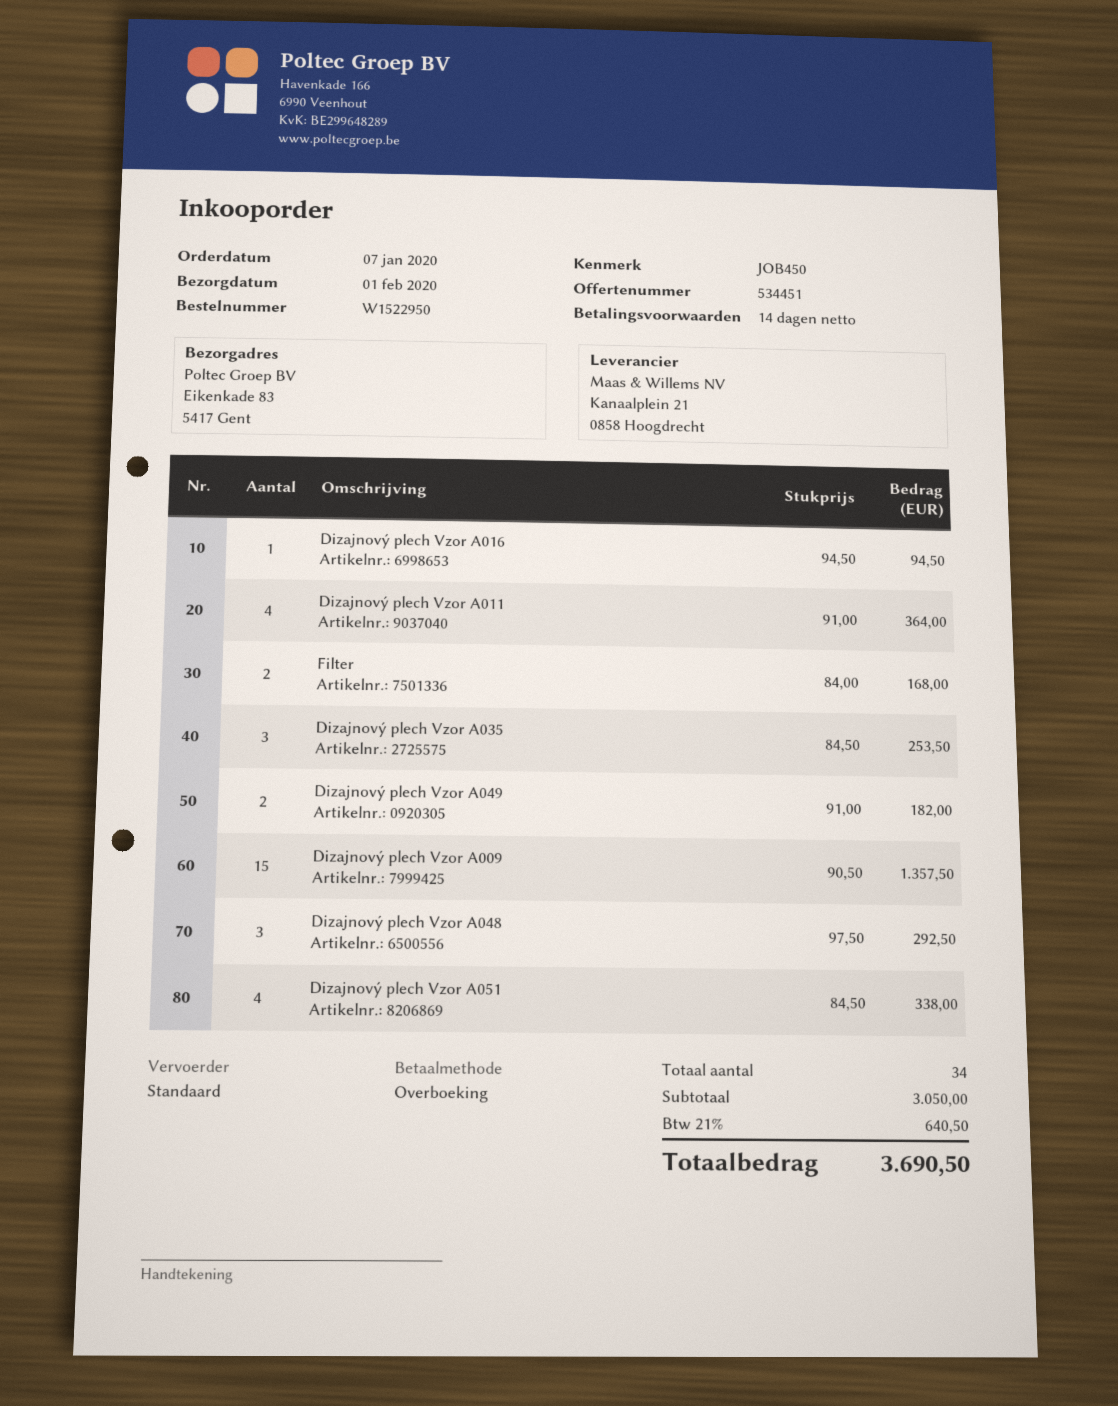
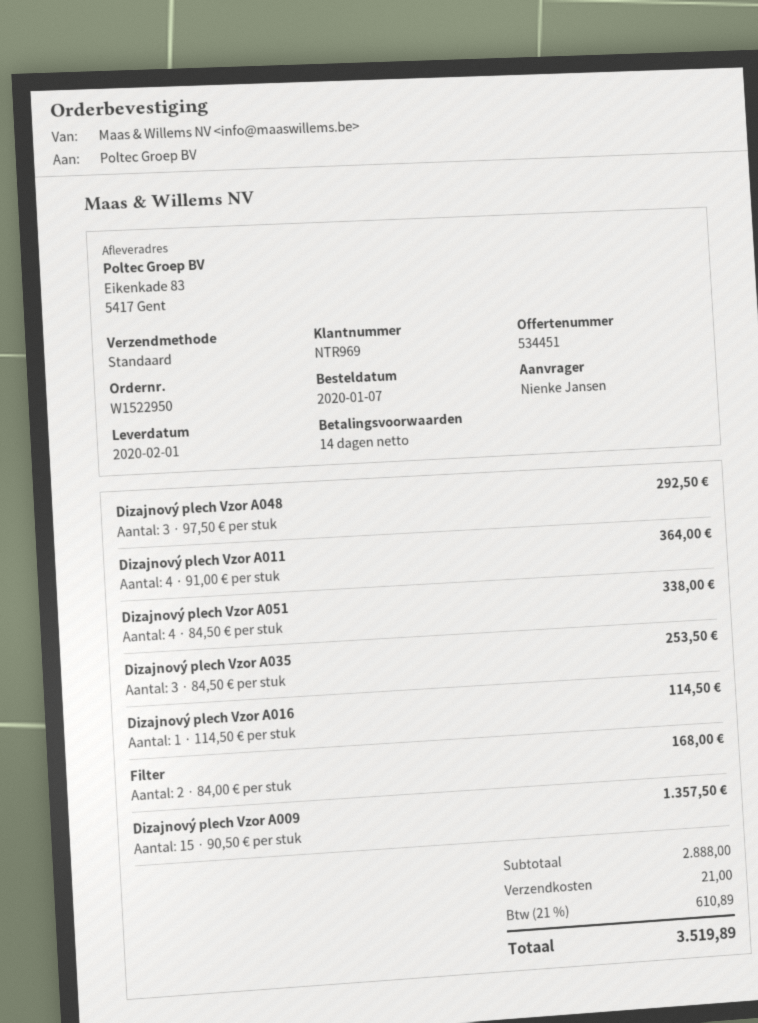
Dizajnový plech Vzor A016: 1 x 94.50 = 94.50 -> 1 x 114.50 = 114.50
Dizajnový plech Vzor A049: 2 x 91.00 = 182.00 -> none
subtotal: 3050.00 -> 2888.00
shipping: none -> 21.00
tax: 21% = 640.50 -> 21% = 610.89
total: 3690.50 -> 3519.89

